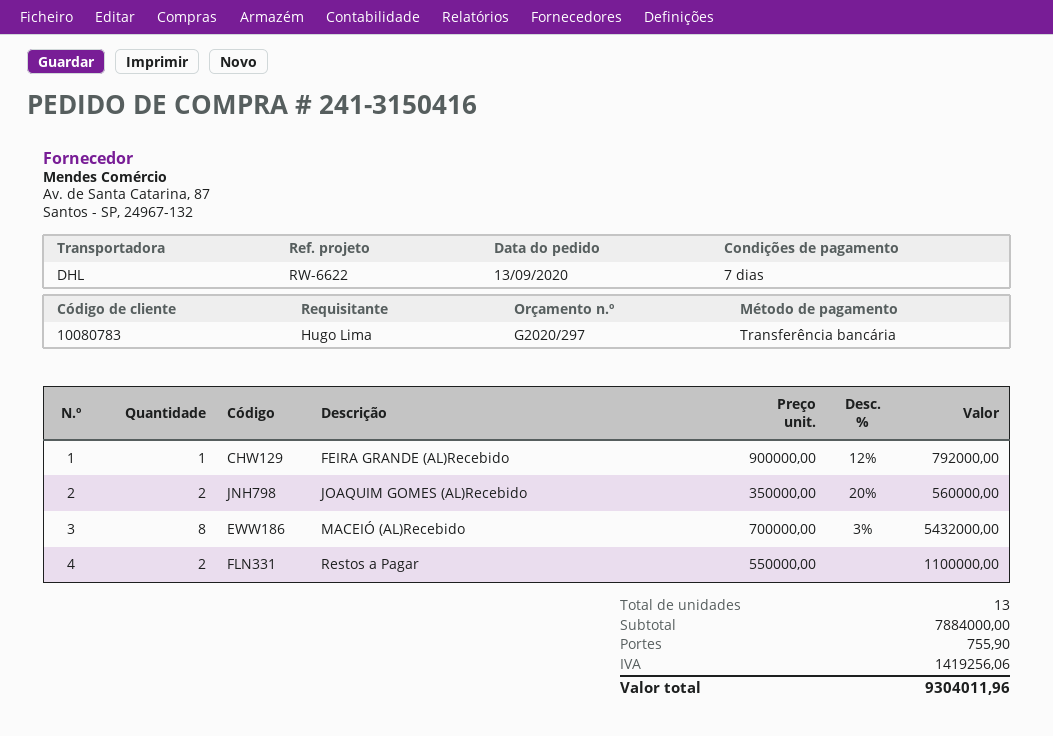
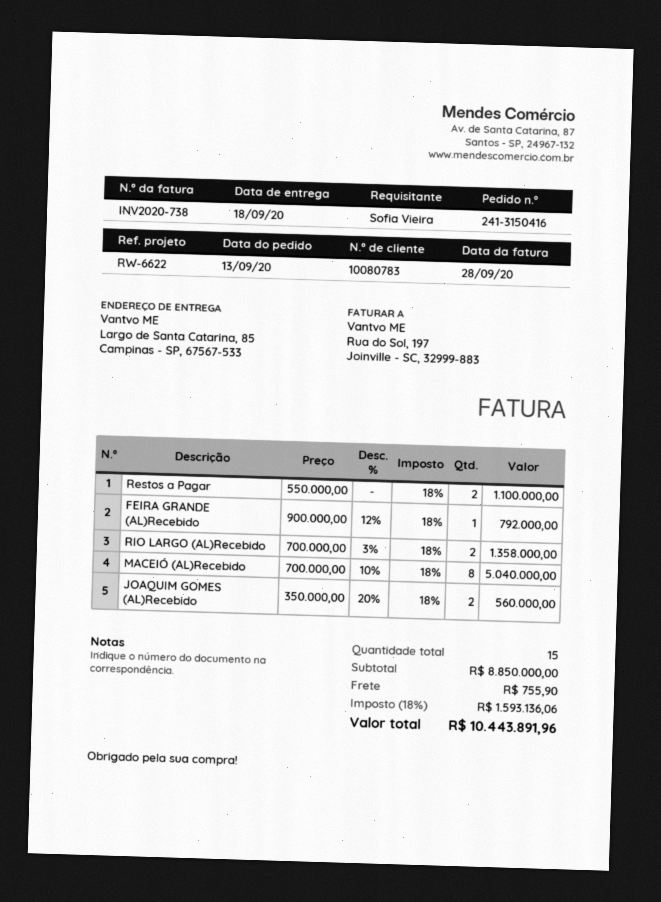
ordered by: Hugo Lima -> Sofia Vieira
MACEIÓ (AL)Recebido: 8 x 700000.00 - 3% = 5432000.00 -> 8 x 700000.00 - 10% = 5040000.00
RIO LARGO (AL)Recebido: none -> 2 x 700000.00 - 3% = 1358000.00
total quantity: 13 -> 15
subtotal: 7884000.00 -> 8850000.00
tax: 1419256.06 -> 1593136.06
total: 9304011.96 -> 10443891.96

